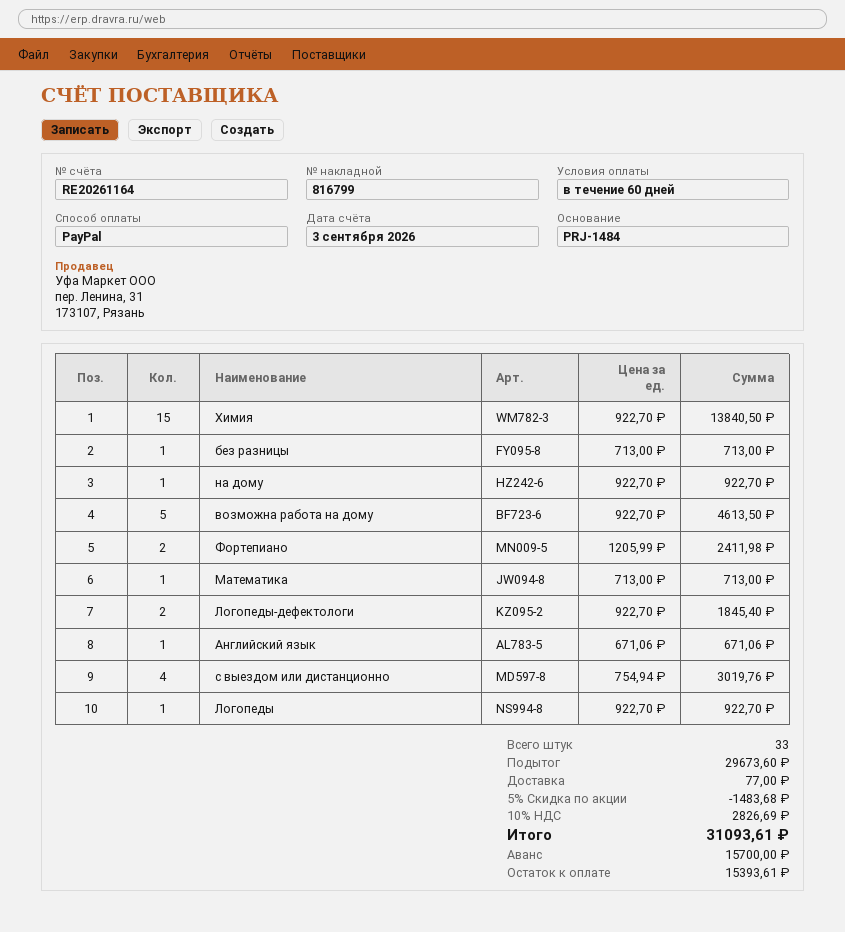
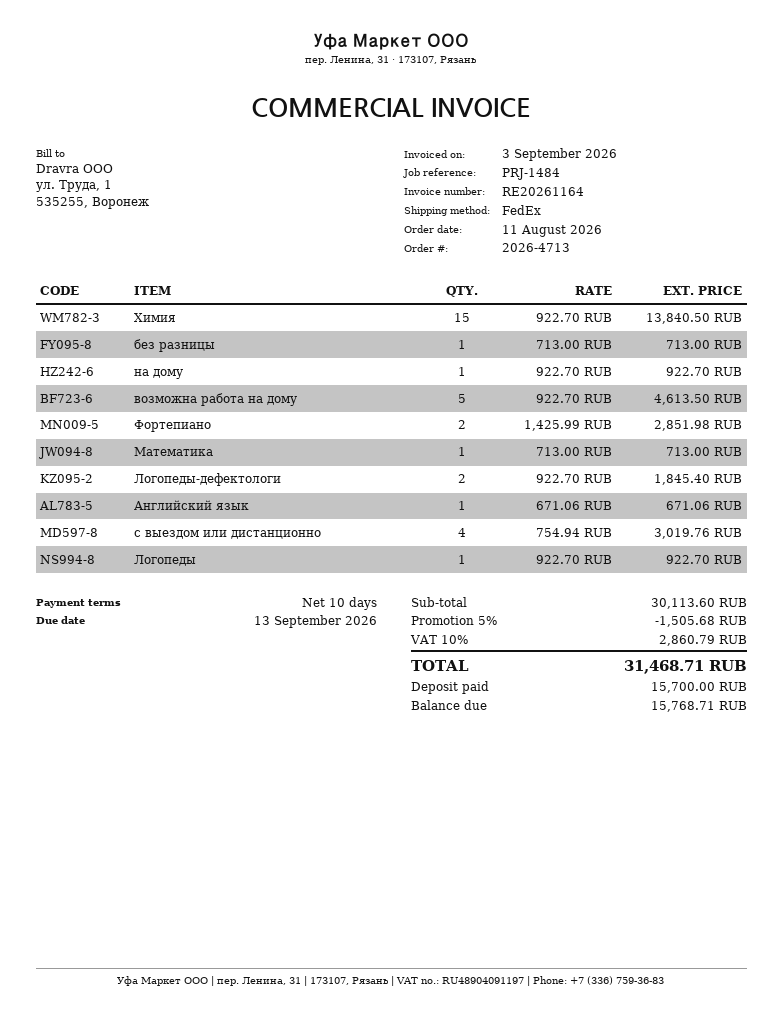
payment terms: 60 days -> 10 days
Фортепиано: 2 x 1205.99 = 2411.98 -> 2 x 1425.99 = 2851.98
subtotal: 29673.60 -> 30113.60
discount: 5% = 1483.68 -> 5% = 1505.68
shipping: 77.00 -> none
tax: 10% = 2826.69 -> 10% = 2860.79
total: 31093.61 -> 31468.71
balance: 15393.61 -> 15768.71

